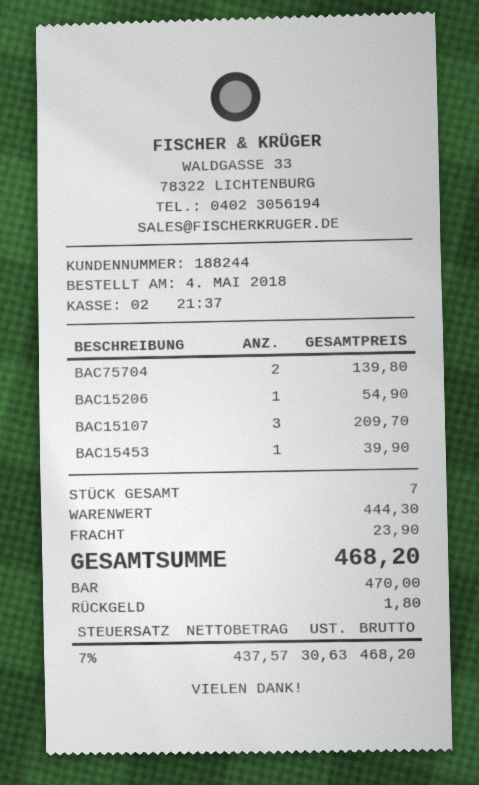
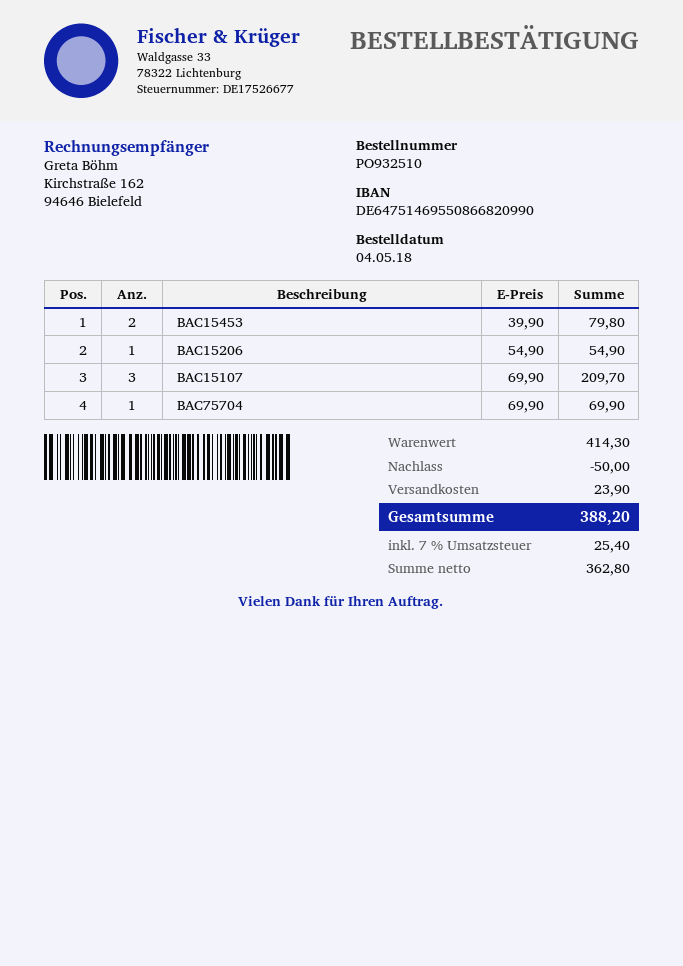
BAC75704: 2 for 139.80 -> 1 for 69.90
BAC15453: 1 for 39.90 -> 2 for 79.80
subtotal: 444.30 -> 414.30
discount: none -> 50.00
net: 437.57 -> 362.80
tax: 7% = 30.63 -> 7% = 25.40
total: 468.20 -> 388.20

